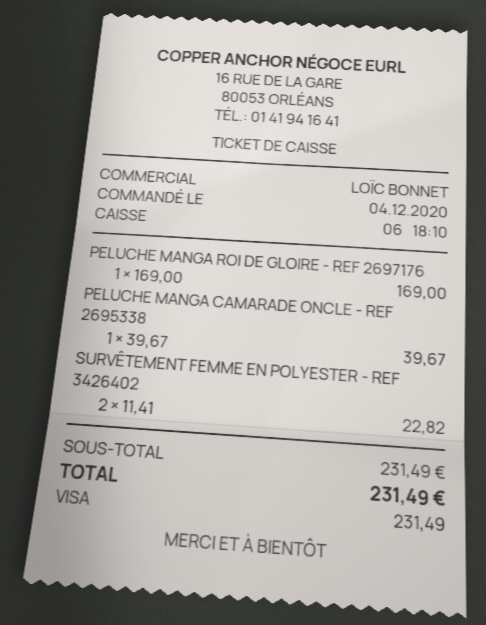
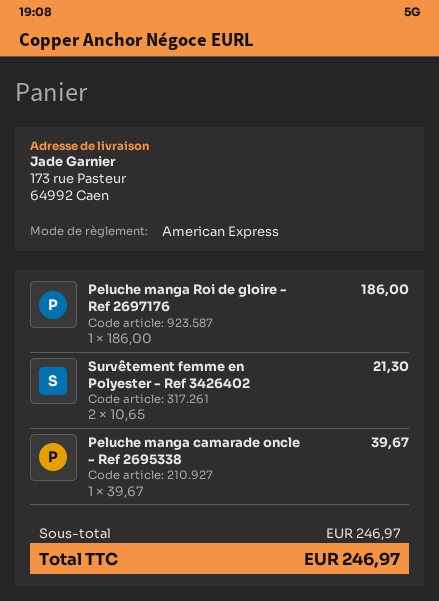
payment method: Visa -> American Express
PELUCHE MANGA ROI DE GLOIRE - REF 2697176: 1 x 169.00 = 169.00 -> 1 x 186.00 = 186.00
SURVÊTEMENT FEMME EN POLYESTER - REF 3426402: 2 x 11.41 = 22.82 -> 2 x 10.65 = 21.30
subtotal: 231.49 -> 246.97
total: 231.49 -> 246.97

